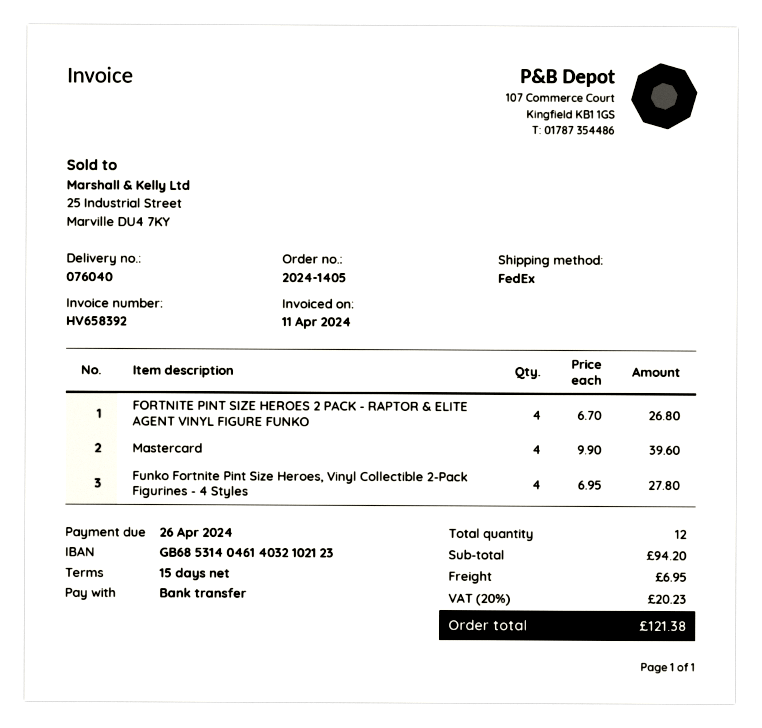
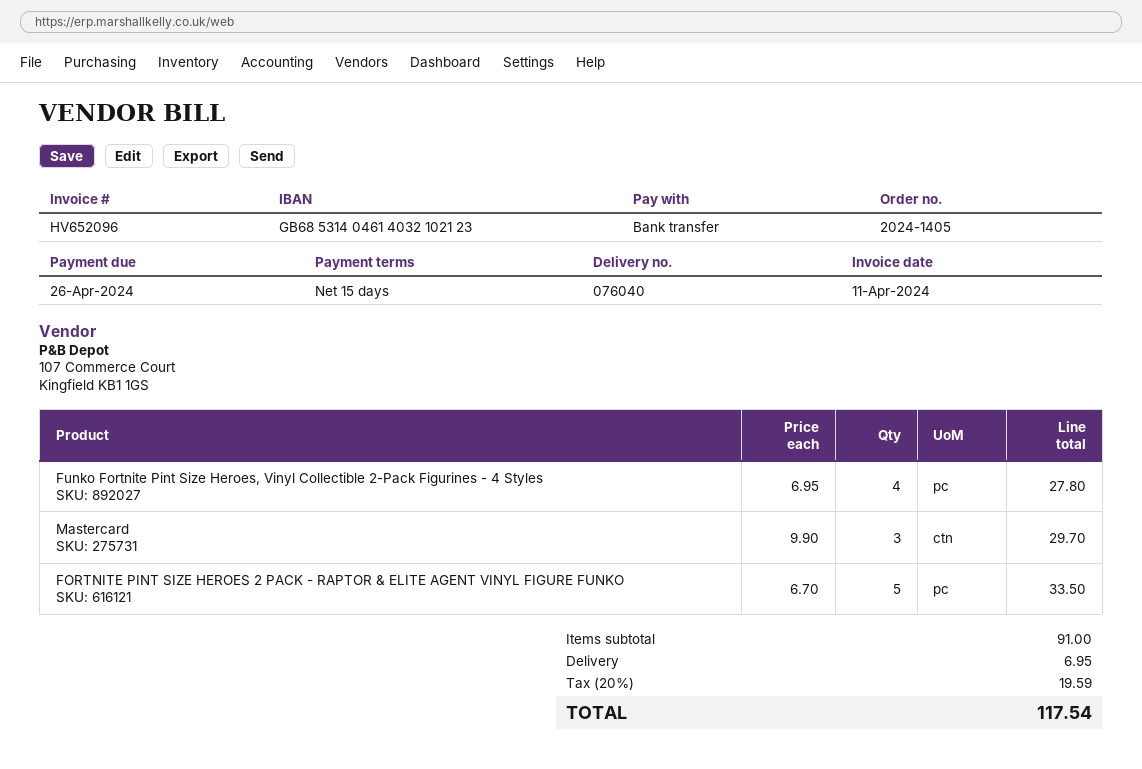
invoice number: HV658392 -> HV652096
FORTNITE PINT SIZE HEROES 2 PACK - RAPTOR & ELITE AGENT VINYL FIGURE FUNKO: 4 x 6.70 = 26.80 -> 5 x 6.70 = 33.50
Mastercard: 4 x 9.90 = 39.60 -> 3 x 9.90 = 29.70
subtotal: 94.20 -> 91.00
tax: 20% = 20.23 -> 20% = 19.59
total: 121.38 -> 117.54

